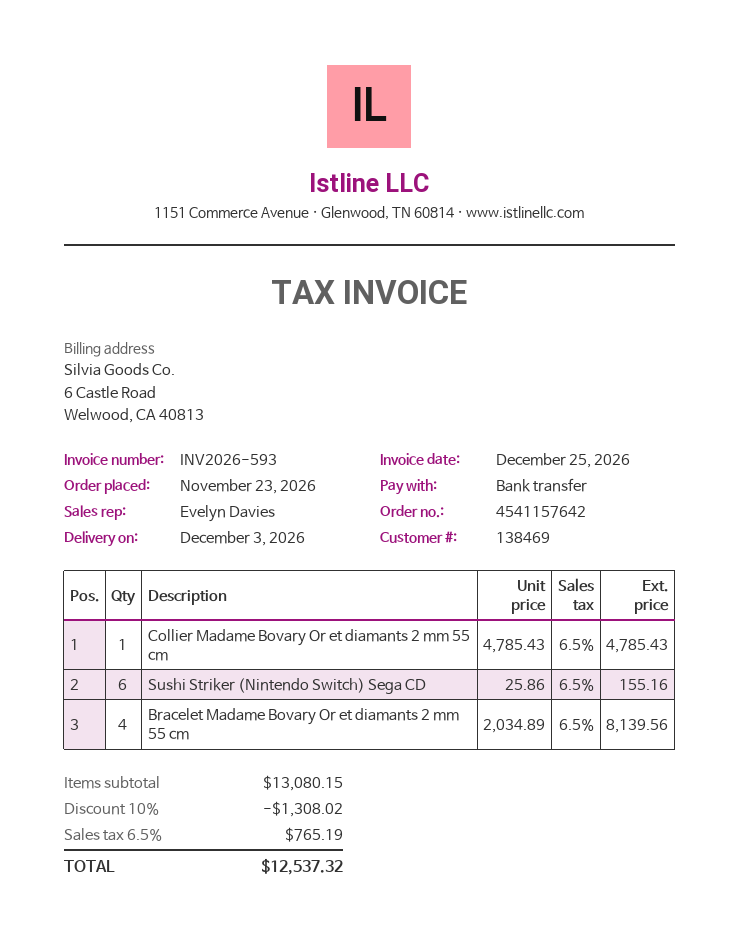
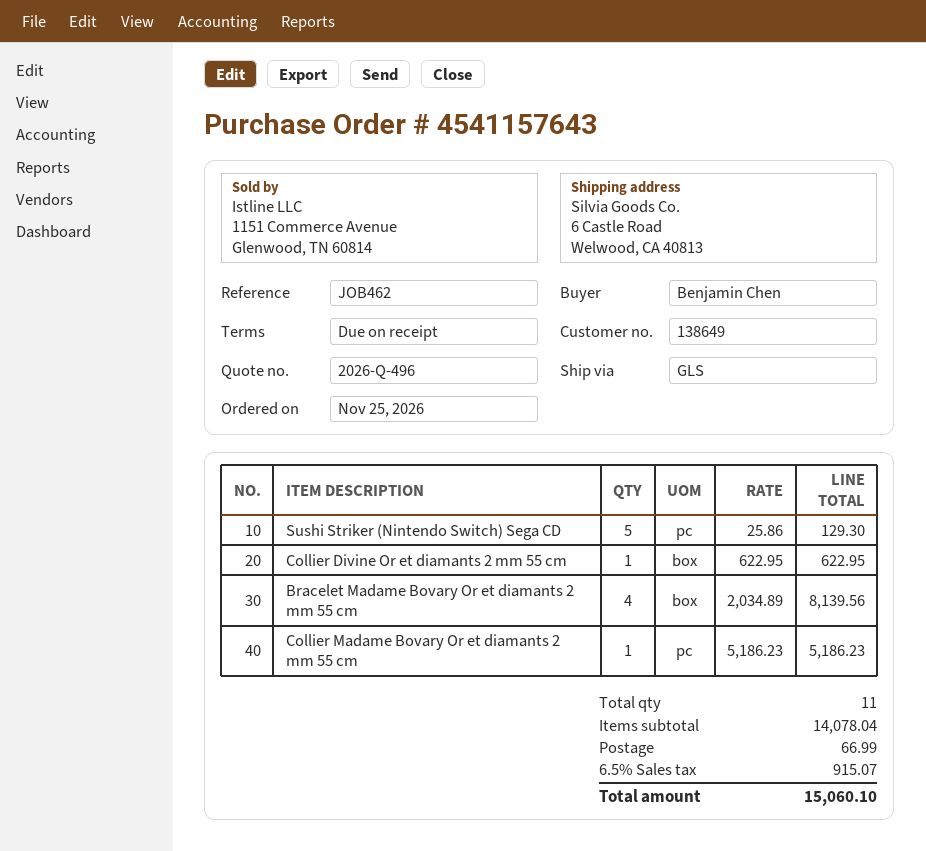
order number: 4541157642 -> 4541157643
order date: 2026-11-23 -> 2026-11-25
customer number: 138469 -> 138649
Collier Madame Bovary Or et diamants 2 mm 55 cm: 1 x 4785.43 = 4785.43 -> 1 x 5186.23 = 5186.23
Sushi Striker (Nintendo Switch) Sega CD: 6 x 25.86 = 155.16 -> 5 x 25.86 = 129.30
Collier Divine Or et diamants 2 mm 55 cm: none -> 1 x 622.95 = 622.95
subtotal: 13080.15 -> 14078.04
discount: 10% = 1308.02 -> none
shipping: none -> 66.99
tax: 6.5% = 765.19 -> 6.5% = 915.07
total: 12537.32 -> 15060.10

